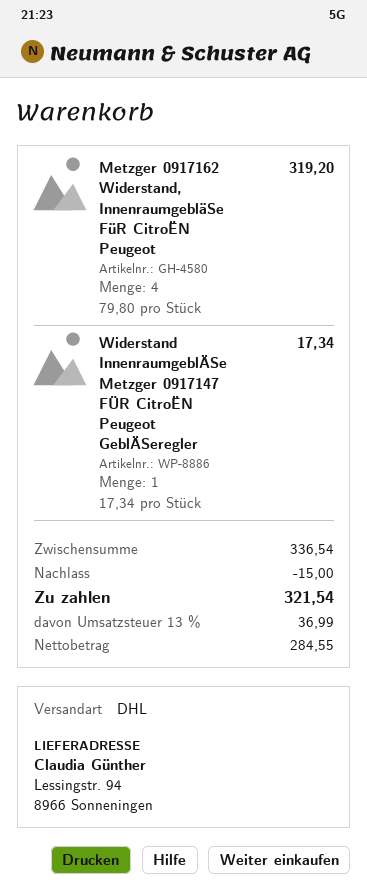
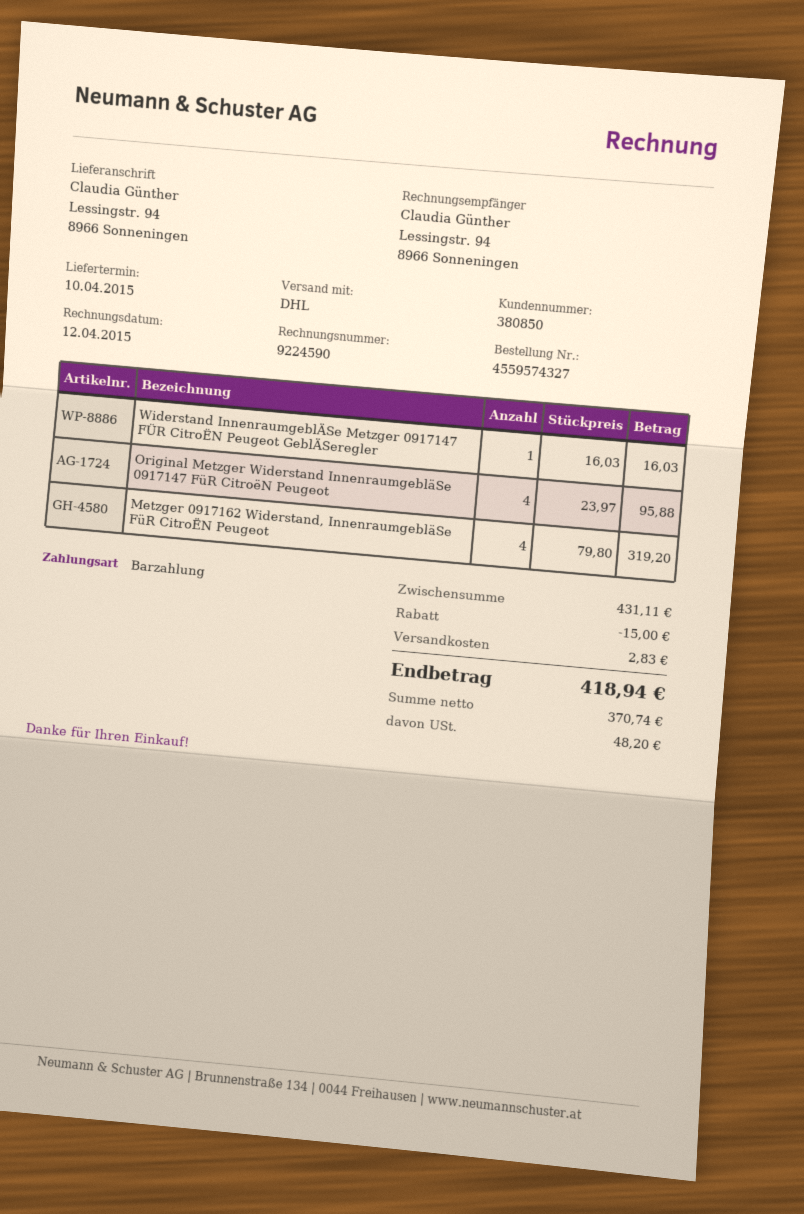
Widerstand InnenraumgeblÄSe Metzger 0917147 FÜR CitroËN Peugeot GeblÄSeregler: 1 x 17.34 = 17.34 -> 1 x 16.03 = 16.03
Original Metzger Widerstand InnenraumgebläSe 0917147 FüR CitroëN Peugeot: none -> 4 x 23.97 = 95.88
subtotal: 336.54 -> 431.11
shipping: none -> 2.83
net: 284.55 -> 370.74
tax: 36.99 -> 48.20
total: 321.54 -> 418.94

